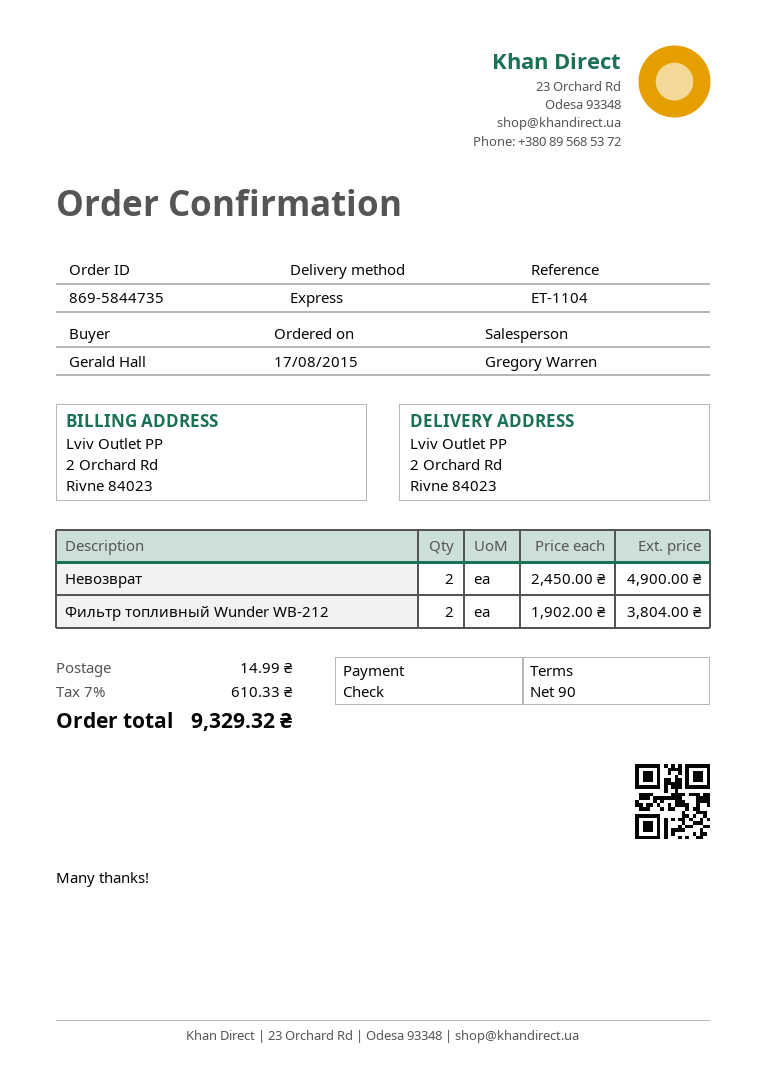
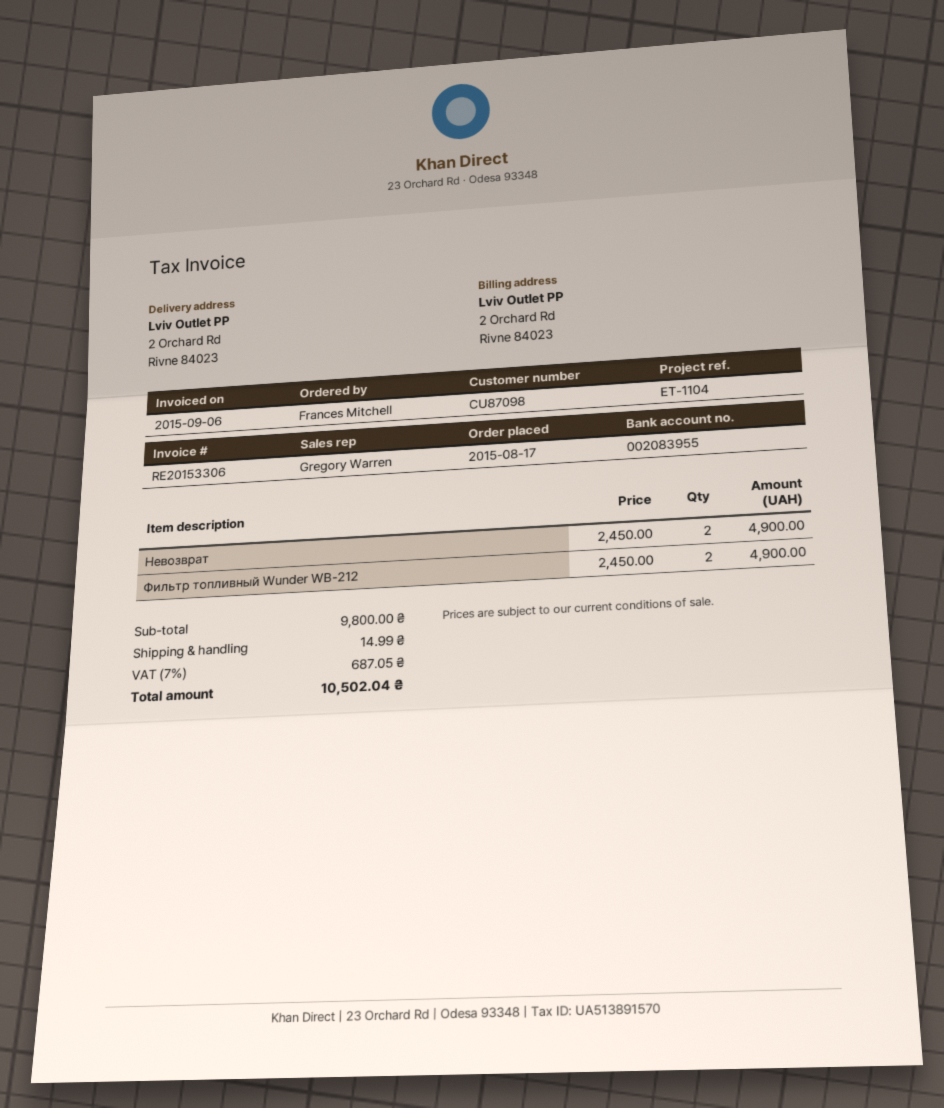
ordered by: Gerald Hall -> Frances Mitchell
Фильтр топливный Wunder WB-212: 2 x 1902.00 = 3804.00 -> 2 x 2450.00 = 4900.00
tax: 7% = 610.33 -> 7% = 687.05
total: 9329.32 -> 10502.04

